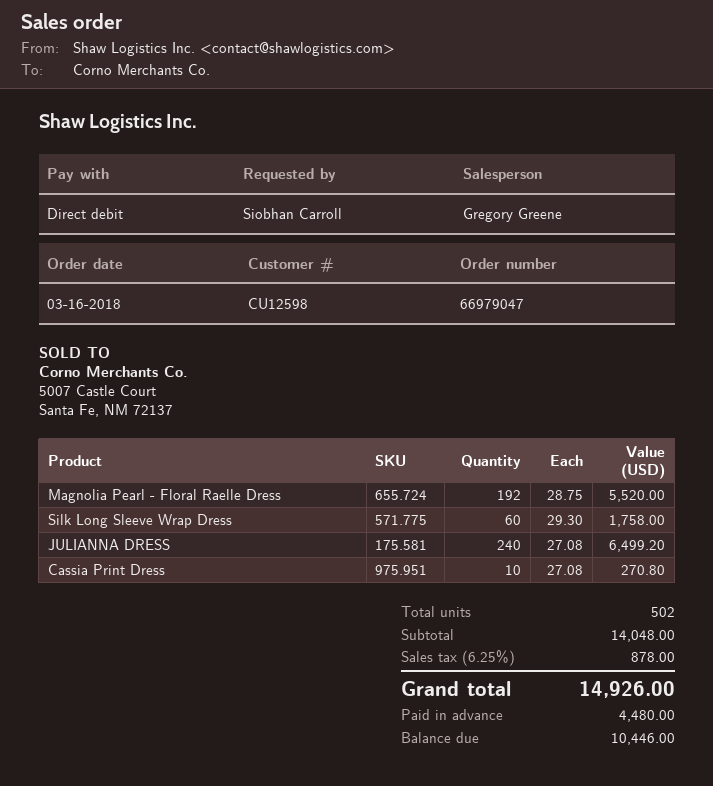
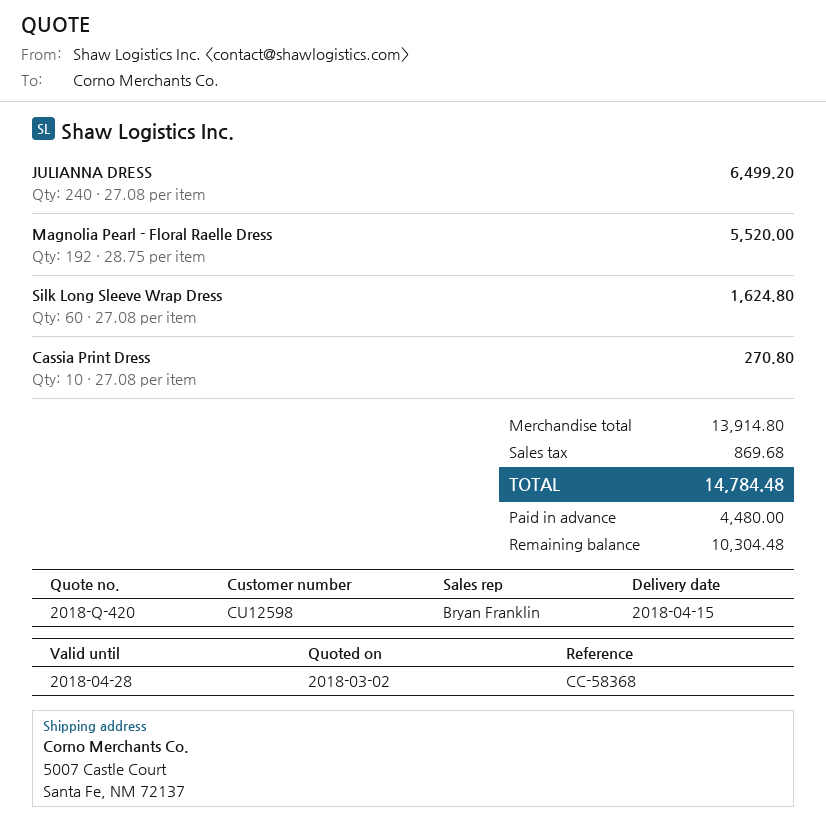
sales rep: Gregory Greene -> Bryan Franklin
Silk Long Sleeve Wrap Dress: 60 x 29.30 = 1758.00 -> 60 x 27.08 = 1624.80
subtotal: 14048.00 -> 13914.80
tax: 878.00 -> 869.68
total: 14926.00 -> 14784.48
balance: 10446.00 -> 10304.48

